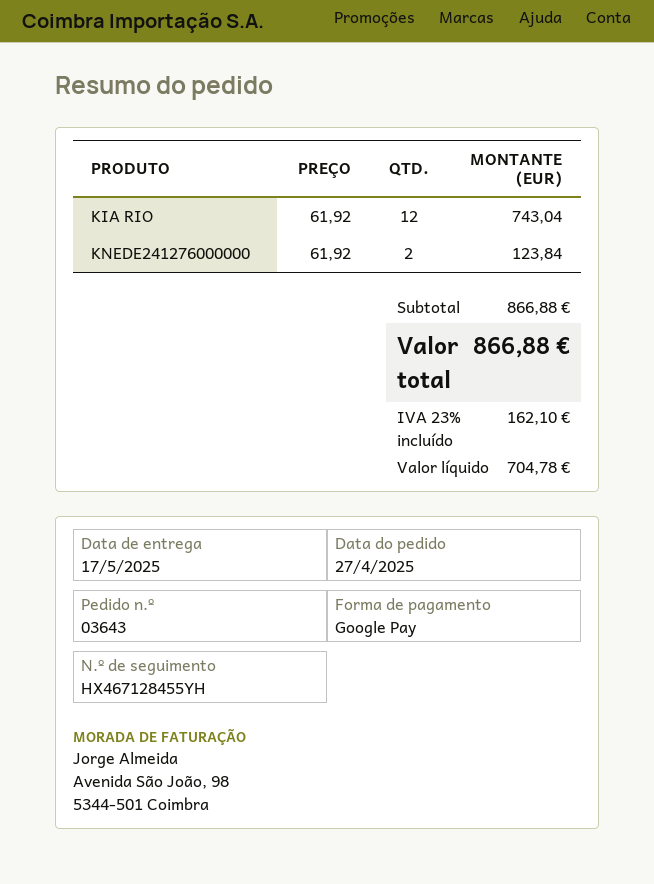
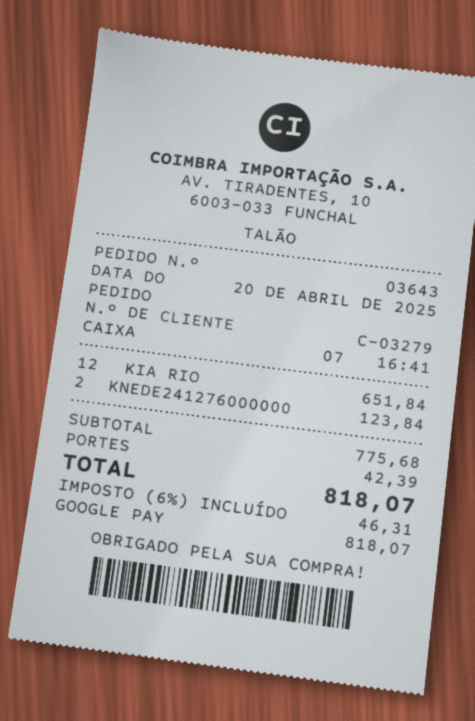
order date: 2025-04-27 -> 2025-04-20
KIA RIO: 12 for 743.04 -> 12 for 651.84
subtotal: 866.88 -> 775.68
shipping: none -> 42.39
tax: 23% = 162.10 -> 6% = 46.31
total: 866.88 -> 818.07

